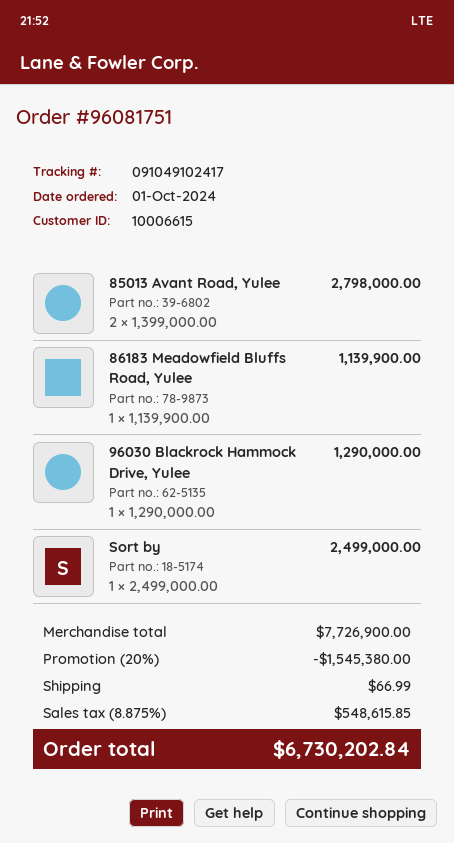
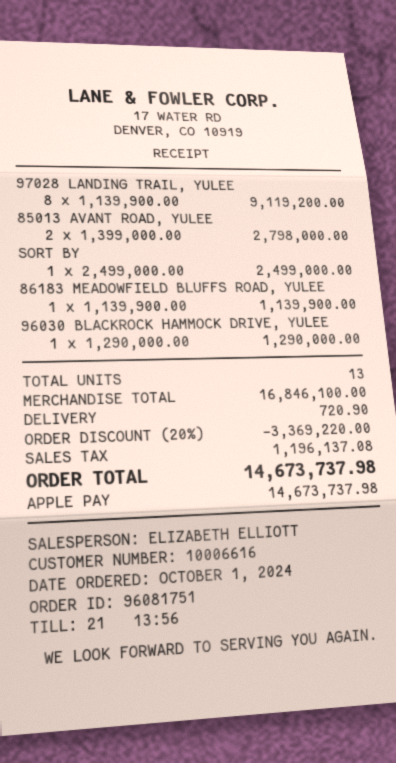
customer number: 10006615 -> 10006616
97028 LANDING TRAIL, YULEE: none -> 8 x 1139900.00 = 9119200.00
subtotal: 7726900.00 -> 16846100.00
discount: 20% = 1545380.00 -> 20% = 3369220.00
shipping: 66.99 -> 720.90
tax: 548615.85 -> 1196137.08
total: 6730202.84 -> 14673737.98

